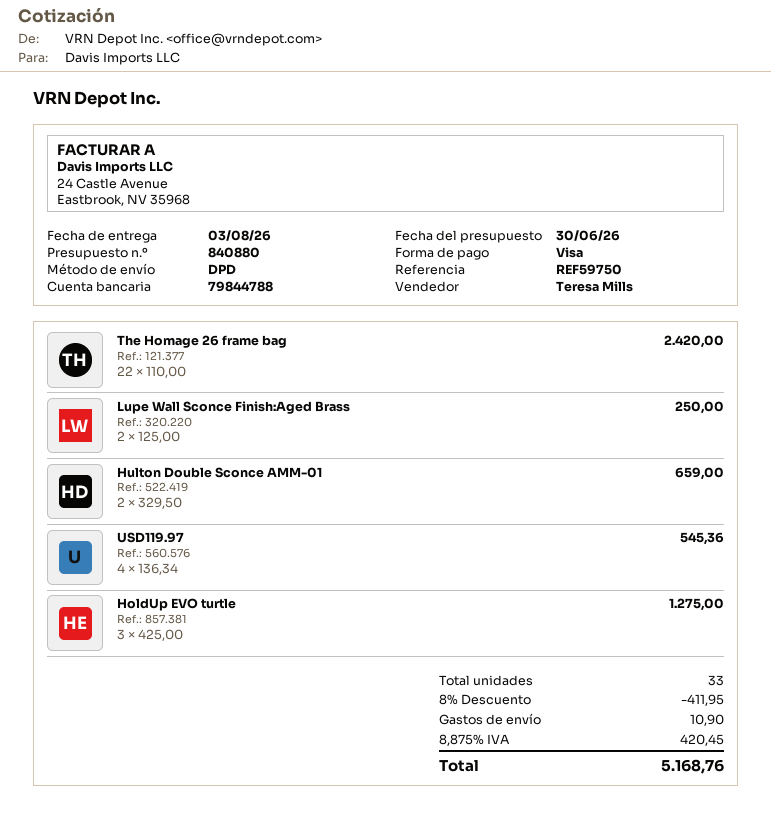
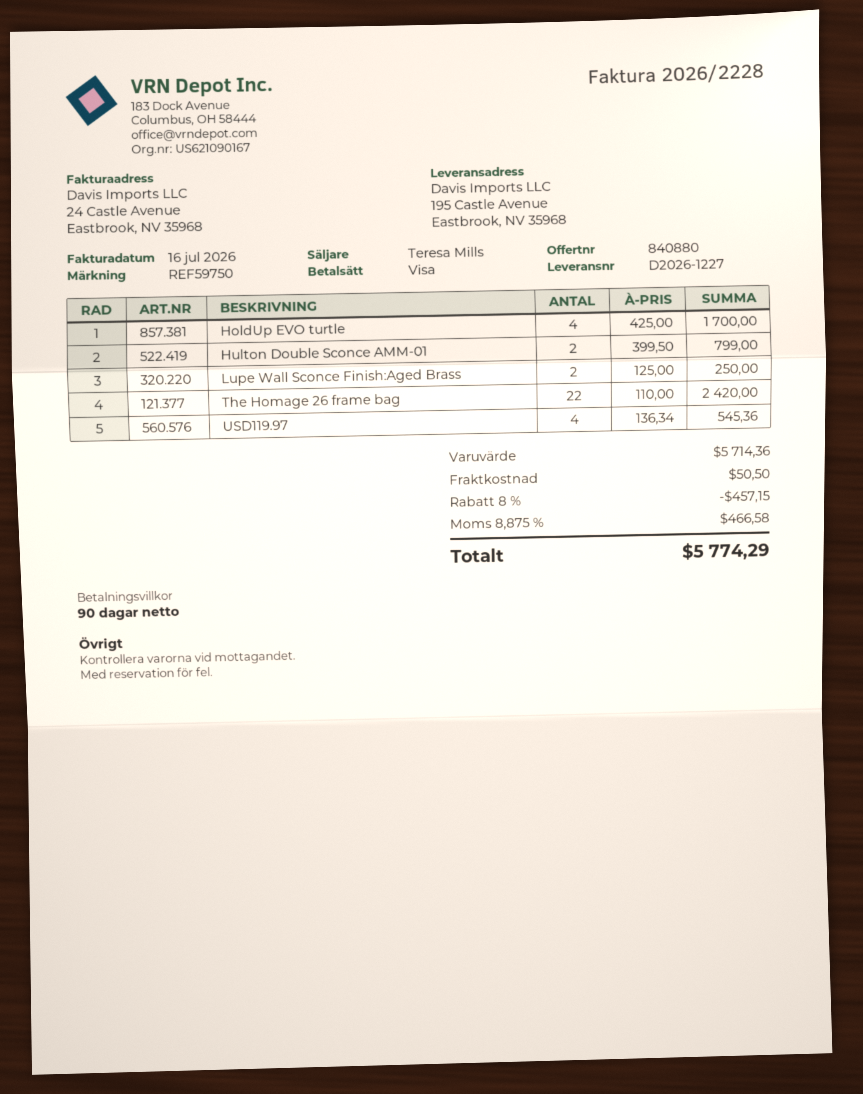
Hulton Double Sconce AMM-01: 2 x 329.50 = 659.00 -> 2 x 399.50 = 799.00
HoldUp EVO turtle: 3 x 425.00 = 1275.00 -> 4 x 425.00 = 1700.00
discount: 8% = 411.95 -> 8% = 457.15
shipping: 10.90 -> 50.50
tax: 8.875% = 420.45 -> 8.875% = 466.58
total: 5168.76 -> 5774.29

